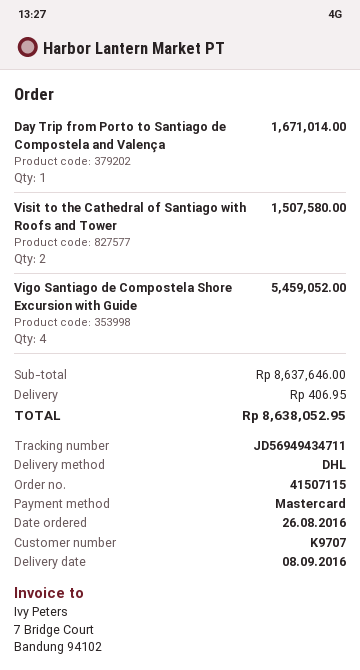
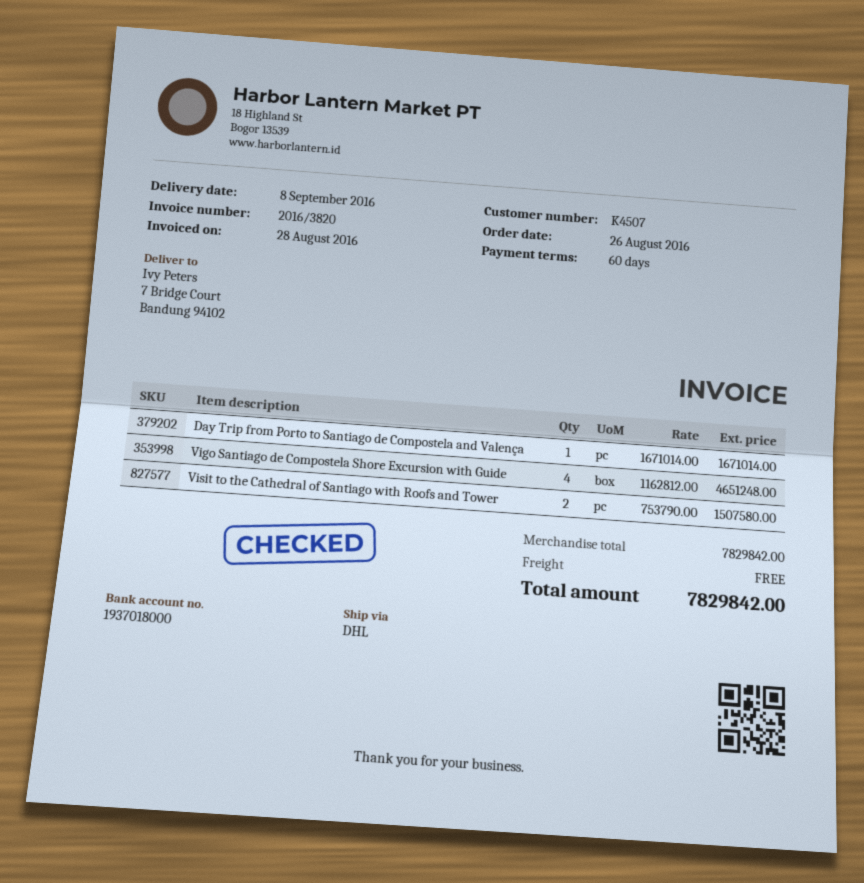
customer number: K9707 -> K4507
Vigo Santiago de Compostela Shore Excursion with Guide: 4 for 5459052.00 -> 4 for 4651248.00
subtotal: 8637646.00 -> 7829842.00
shipping: 406.95 -> 0.00
total: 8638052.95 -> 7829842.00

